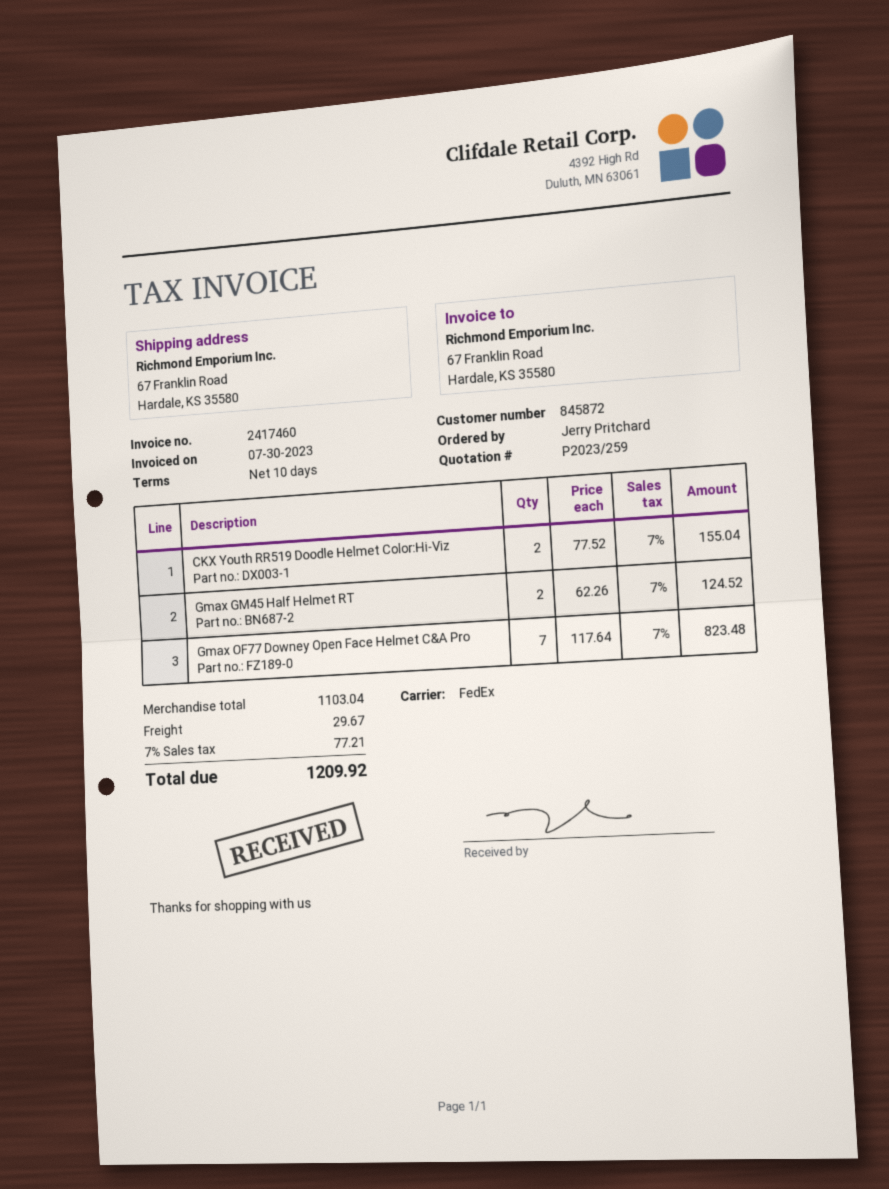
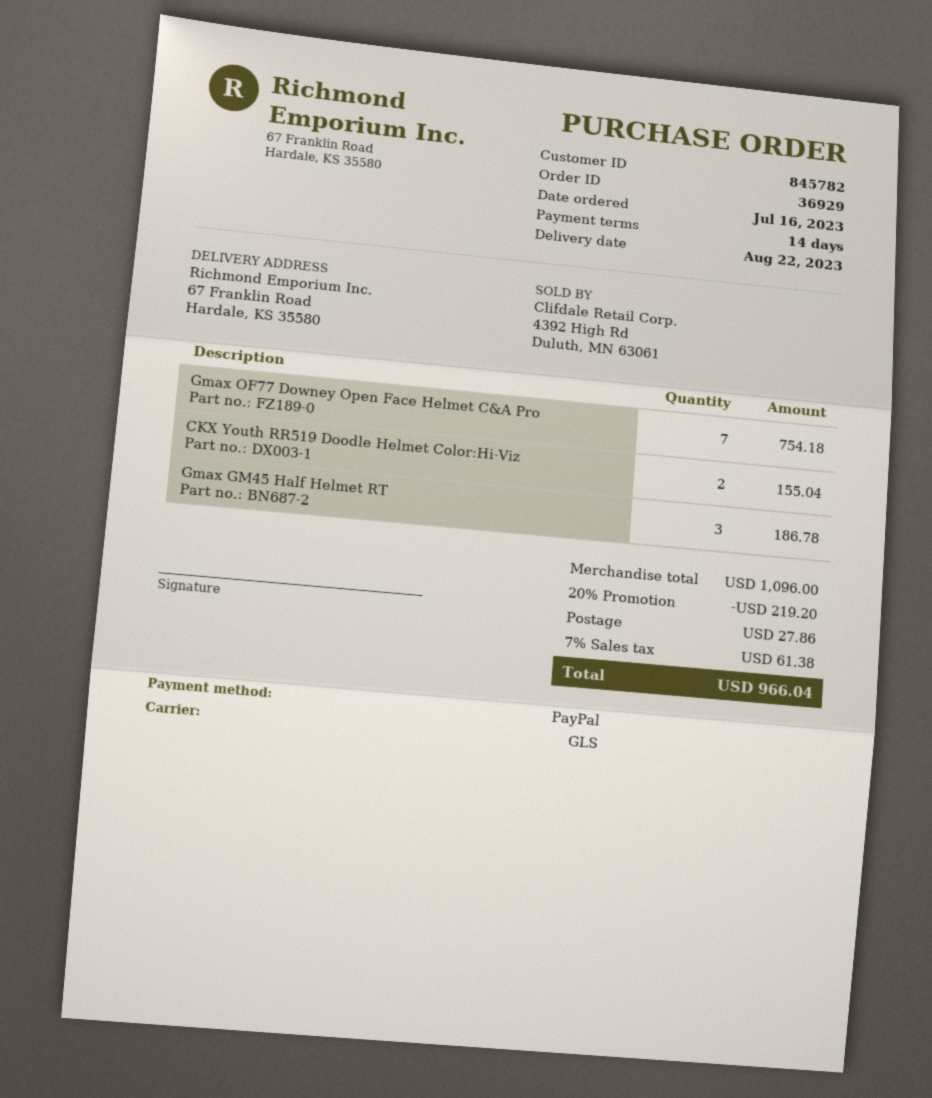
payment terms: 10 days -> 14 days
customer number: 845872 -> 845782
shipping method: FedEx -> GLS
Gmax GM45 Half Helmet RT: 2 for 124.52 -> 3 for 186.78
Gmax OF77 Downey Open Face Helmet C&A Pro: 7 for 823.48 -> 7 for 754.18
subtotal: 1103.04 -> 1096.00
discount: none -> 20% = 219.20
shipping: 29.67 -> 27.86
tax: 7% = 77.21 -> 7% = 61.38
total: 1209.92 -> 966.04

